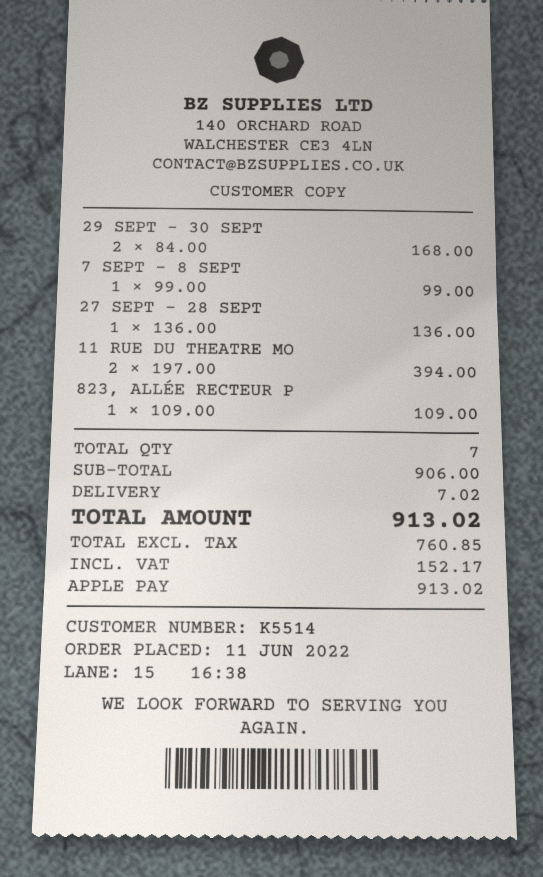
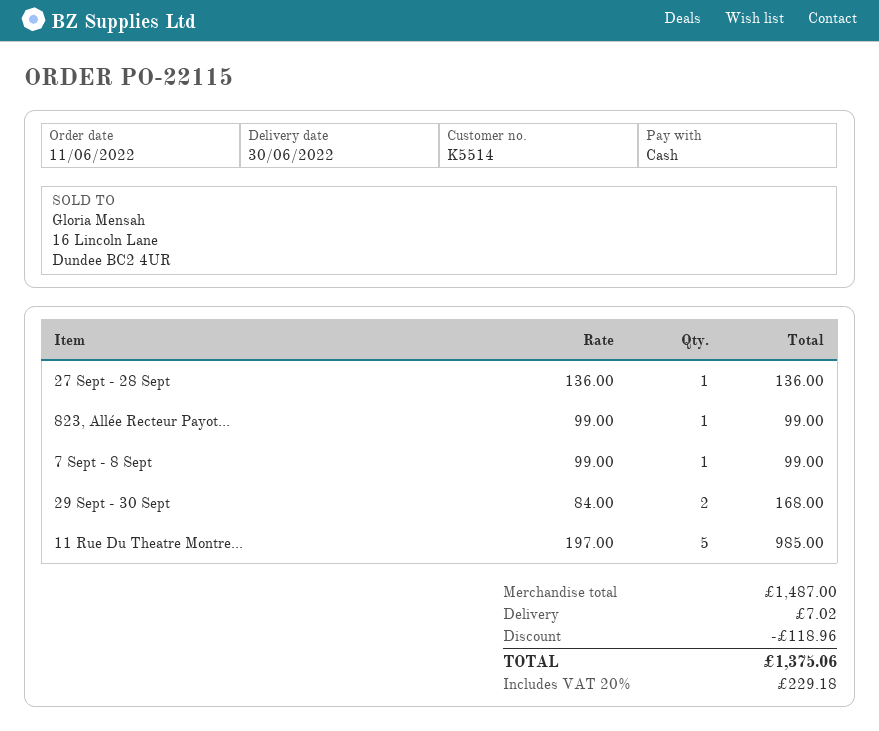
payment method: Apple Pay -> cash
11 RUE DU THEATRE MO: 2 x 197.00 = 394.00 -> 5 x 197.00 = 985.00
823, ALLÉE RECTEUR P: 1 x 109.00 = 109.00 -> 1 x 99.00 = 99.00
subtotal: 906.00 -> 1487.00
discount: none -> 118.96
tax: 152.17 -> 229.18
total: 913.02 -> 1375.06

